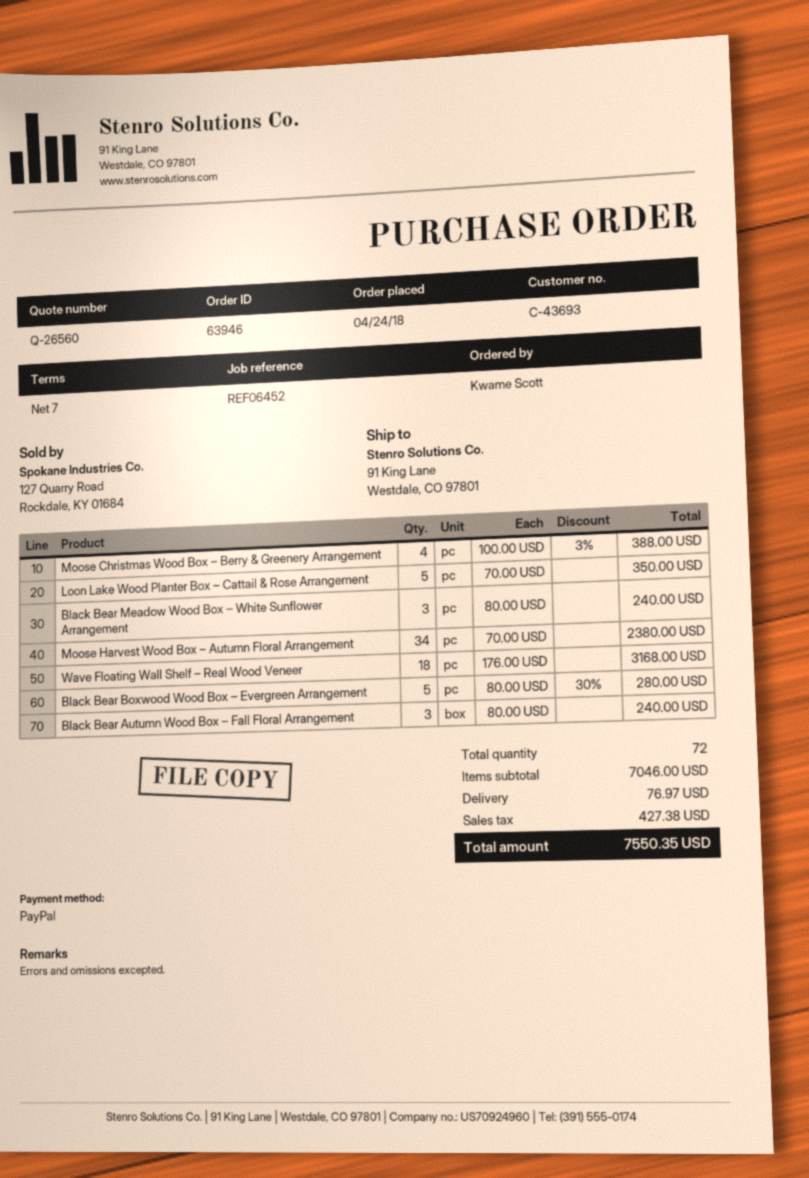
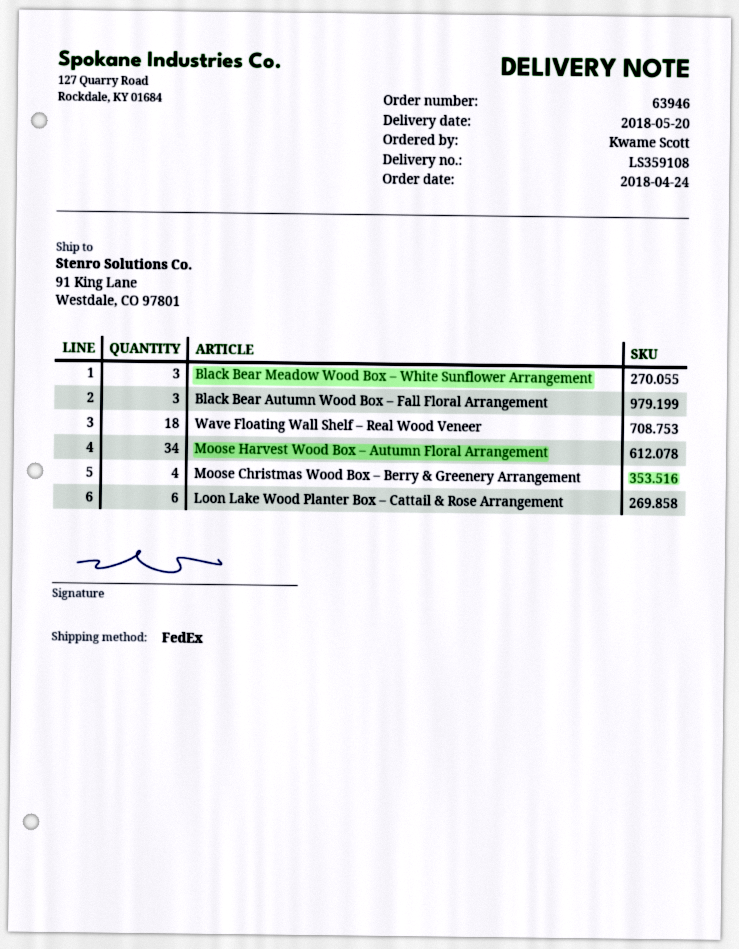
Loon Lake Wood Planter Box – Cattail & Rose Arrangement: 5 -> 6
Black Bear Boxwood Wood Box – Evergreen Arrangement: 5 -> none

